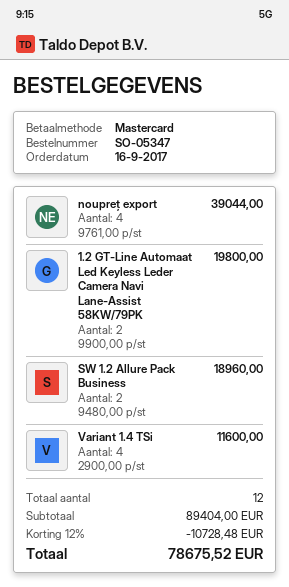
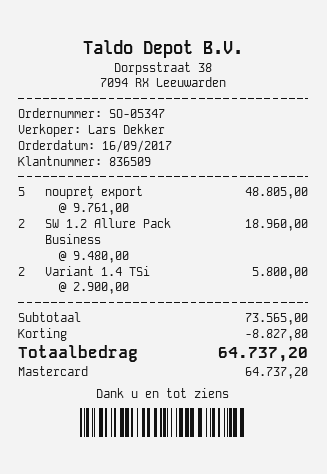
noupreț export: 4 x 9761.00 = 39044.00 -> 5 x 9761.00 = 48805.00
1.2 GT-Line Automaat Led Keyless Leder Camera Navi Lane-Assist 58KW/79PK: 2 x 9900.00 = 19800.00 -> none
Variant 1.4 TSi: 4 x 2900.00 = 11600.00 -> 2 x 2900.00 = 5800.00
subtotal: 89404.00 -> 73565.00
discount: 10728.48 -> 8827.80
total: 78675.52 -> 64737.20

